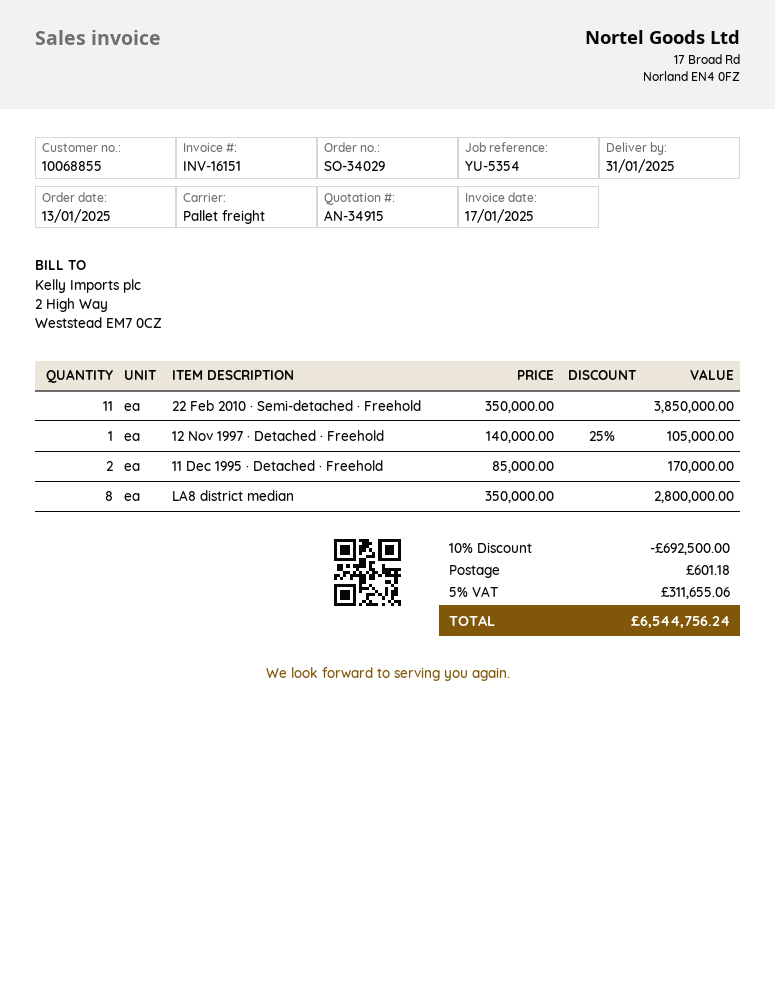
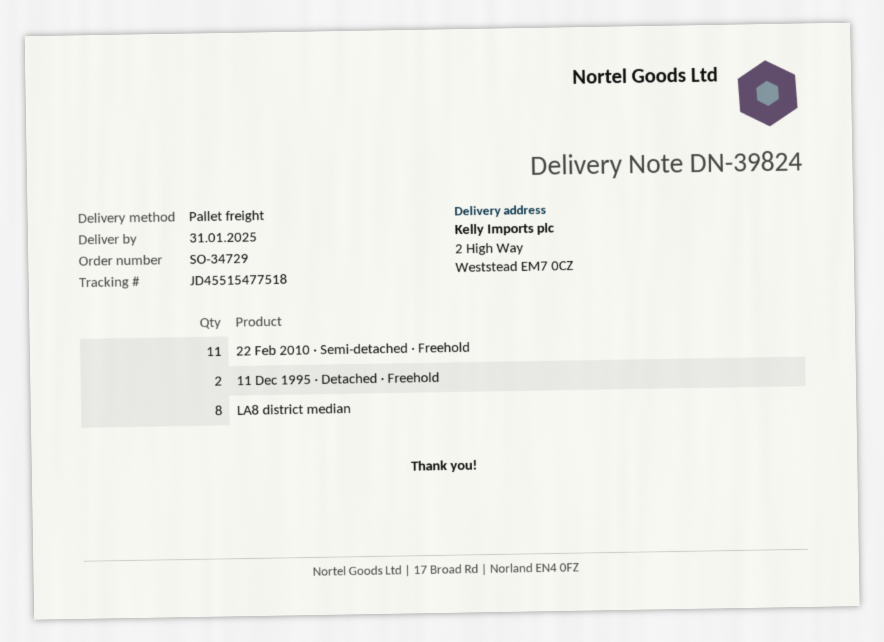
order number: SO-34029 -> SO-34729
12 Nov 1997 · Detached · Freehold: 1 -> none

